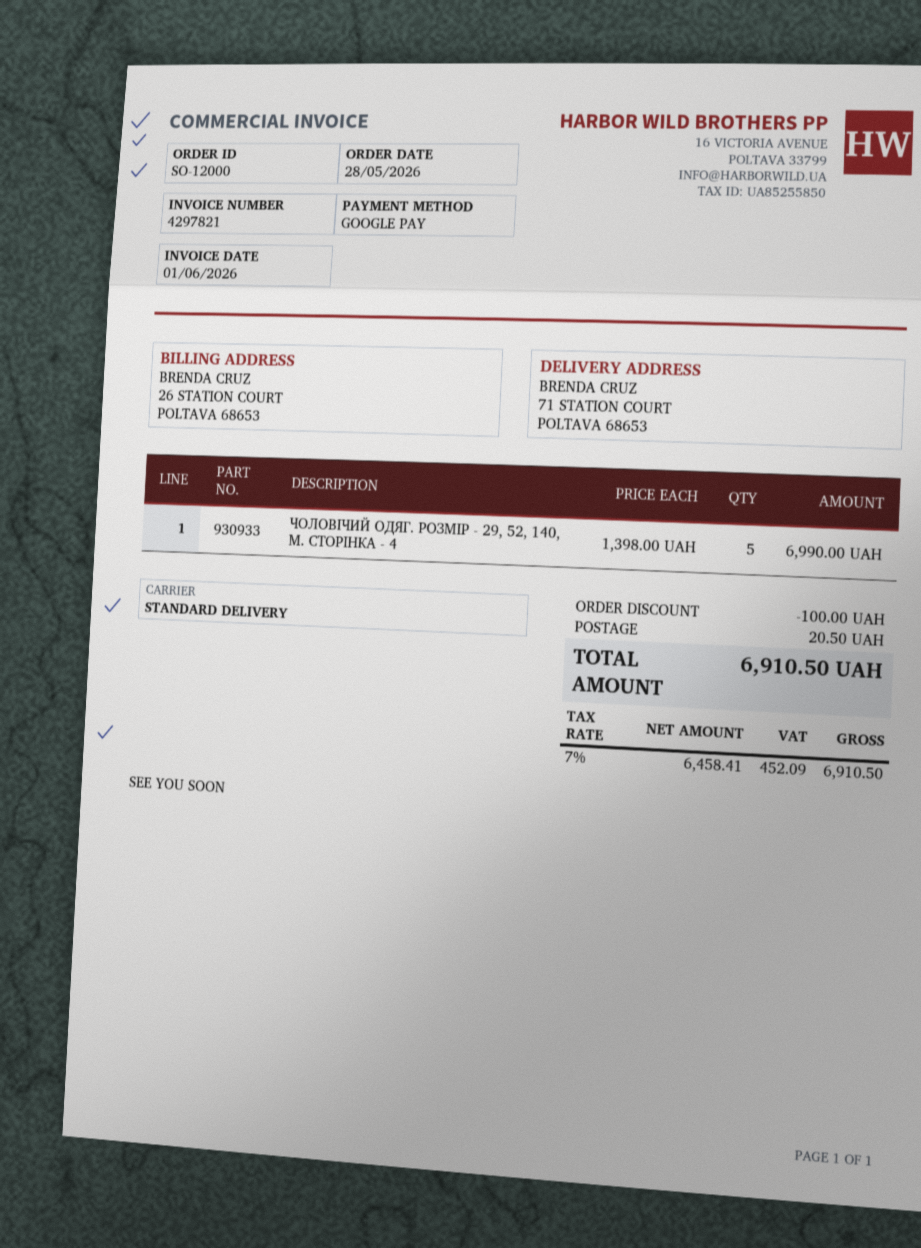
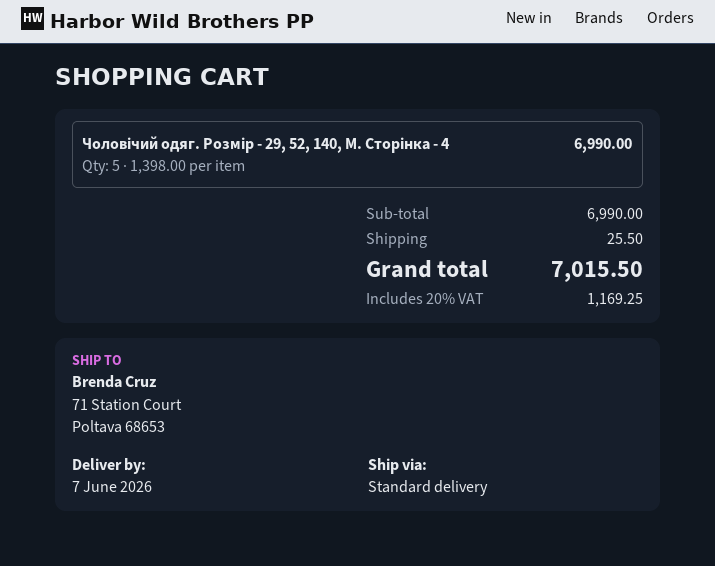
discount: 100.00 -> none
shipping: 20.50 -> 25.50
tax: 7% = 452.09 -> 20% = 1169.25
total: 6910.50 -> 7015.50

